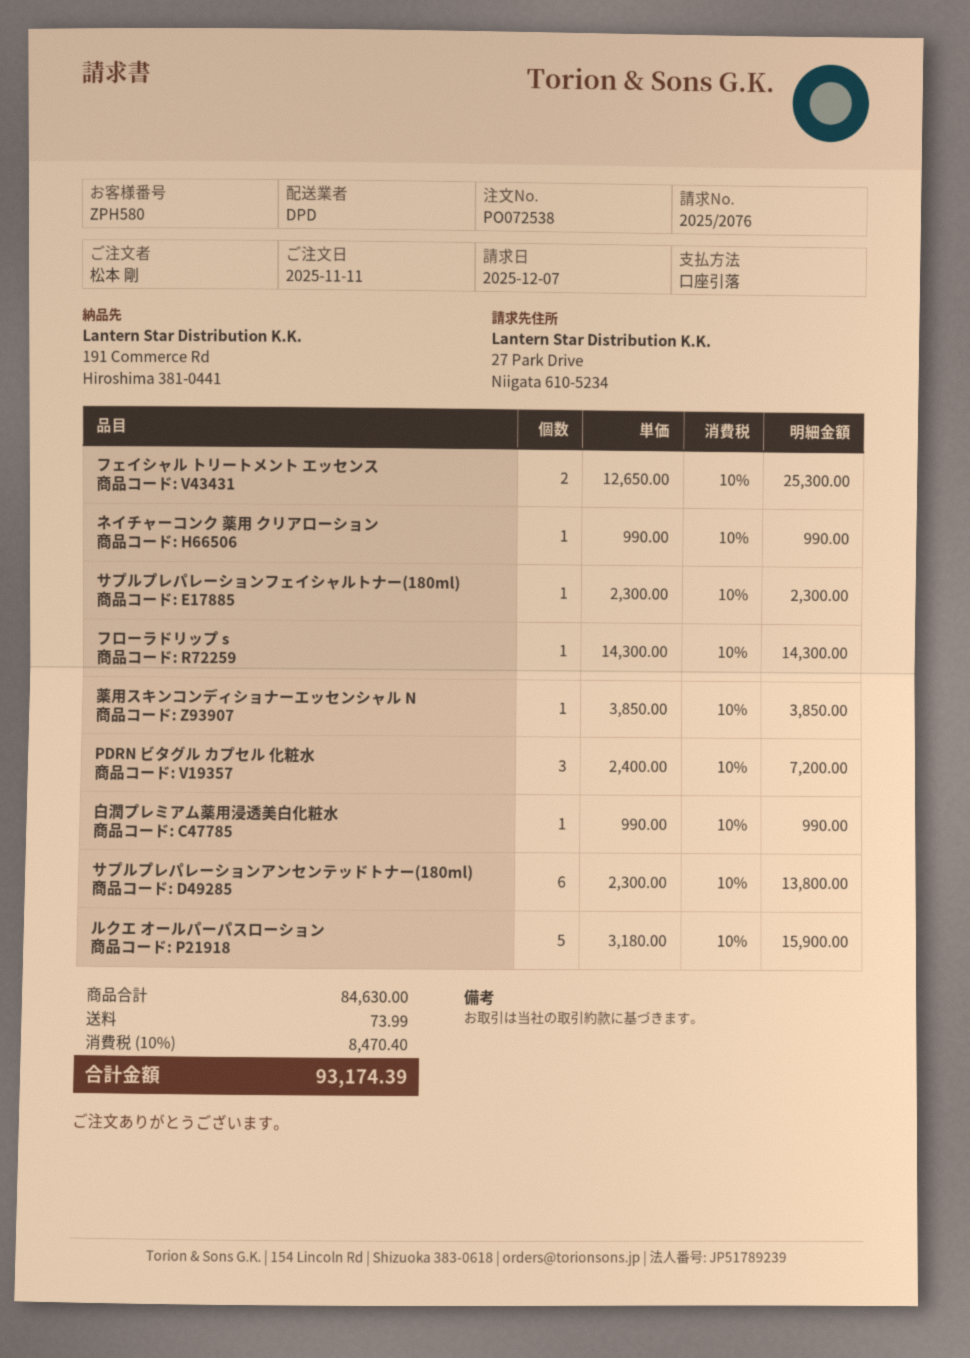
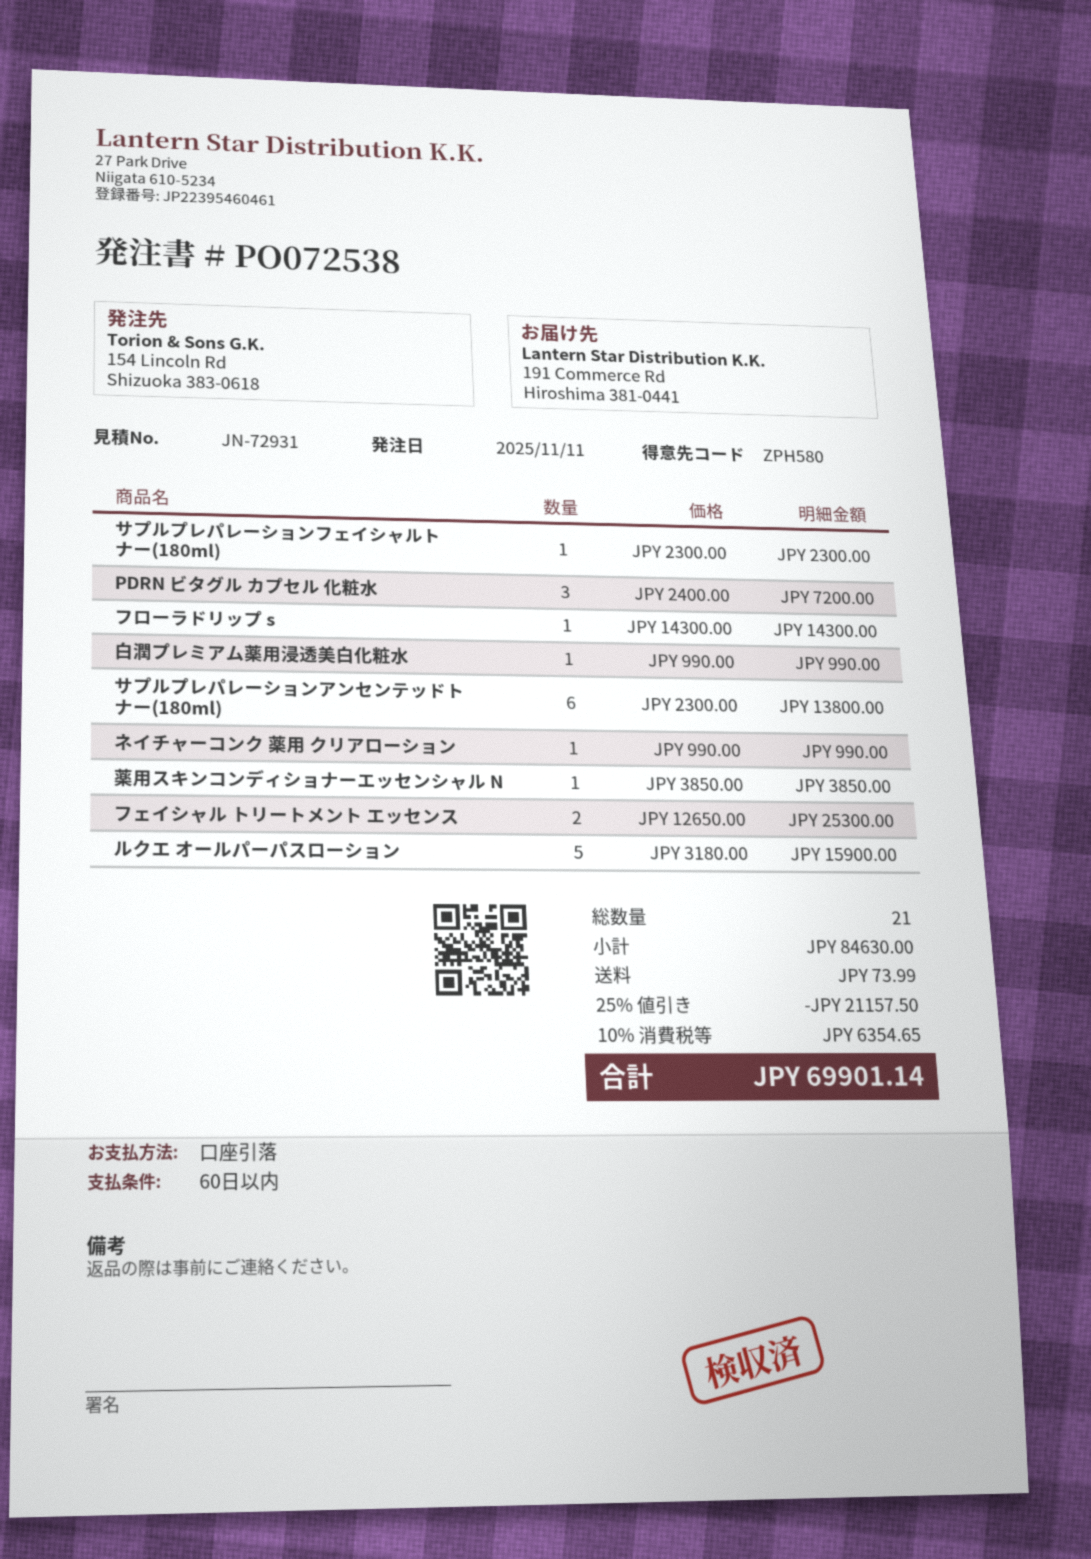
discount: none -> 25% = 21157.50
tax: 10% = 8470.40 -> 10% = 6354.65
total: 93174.39 -> 69901.14

